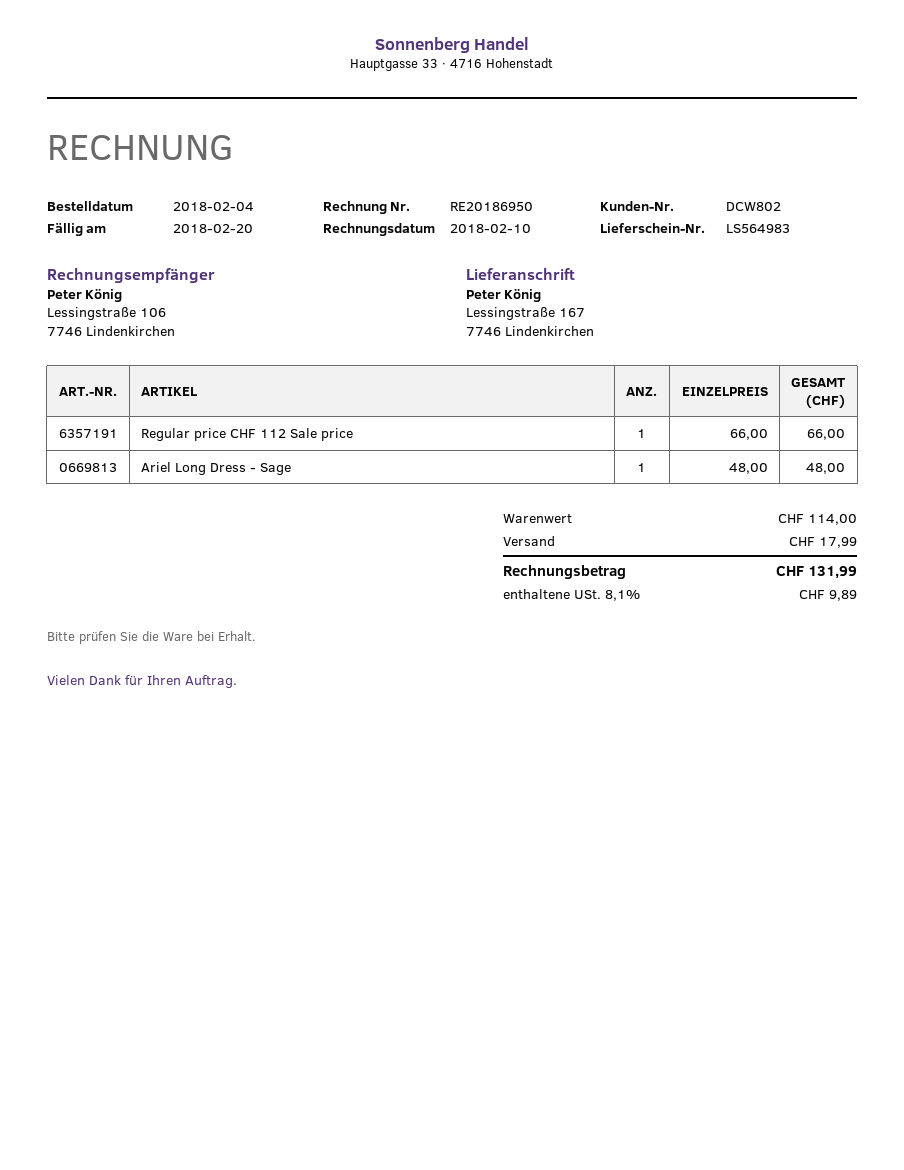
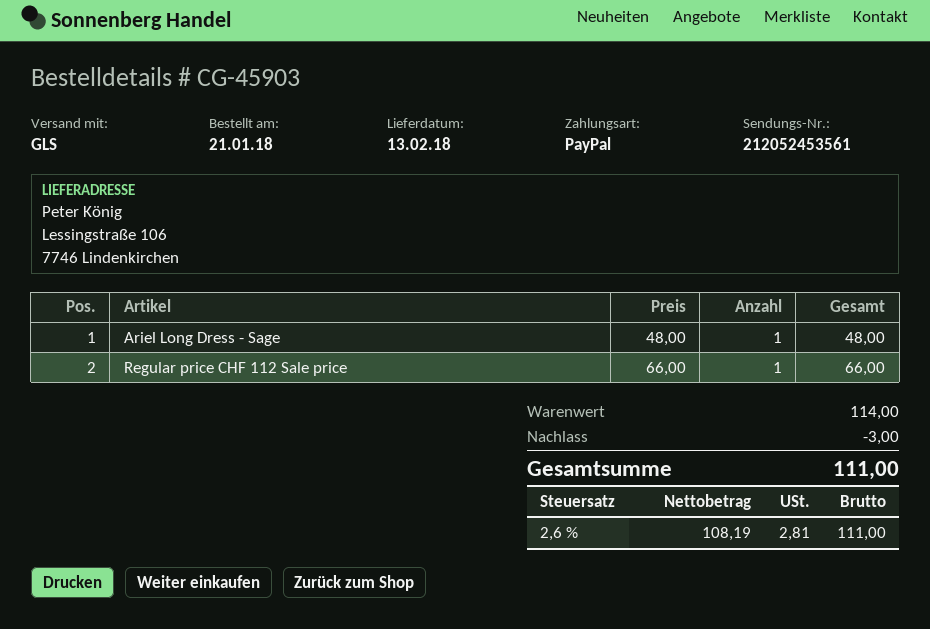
order date: 2018-02-04 -> 2018-01-21
ship to: Lessingstraße 167, 7746 Lindenkirchen -> Lessingstraße 106, 7746 Lindenkirchen
discount: none -> 3.00
shipping: 17.99 -> none
tax: 8.1% = 9.89 -> 2.6% = 2.81
total: 131.99 -> 111.00

